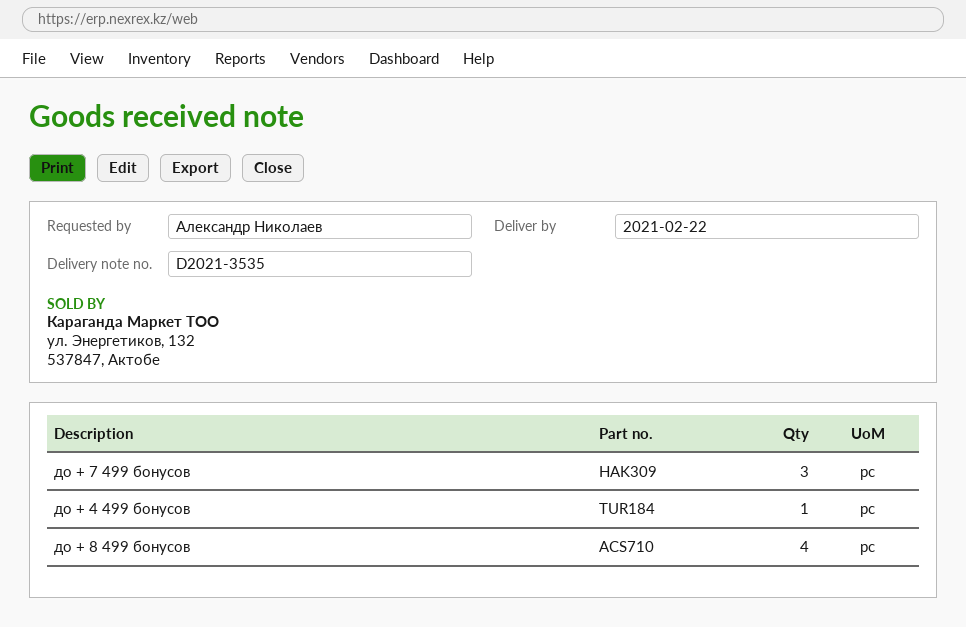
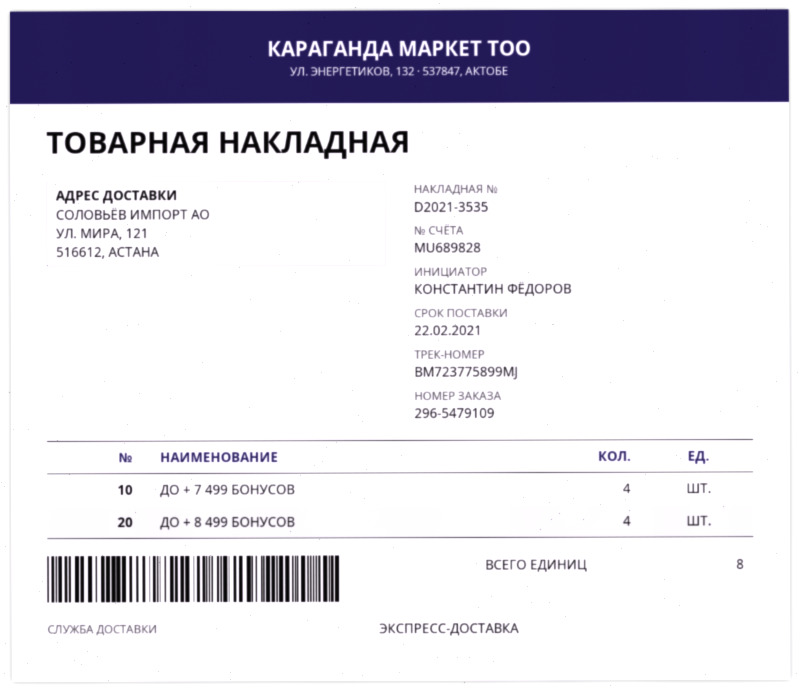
ordered by: Александр Николаев -> КОНСТАНТИН ФЁДОРОВ
до + 7 499 бонусов: 3 -> 4
до + 4 499 бонусов: 1 -> none

